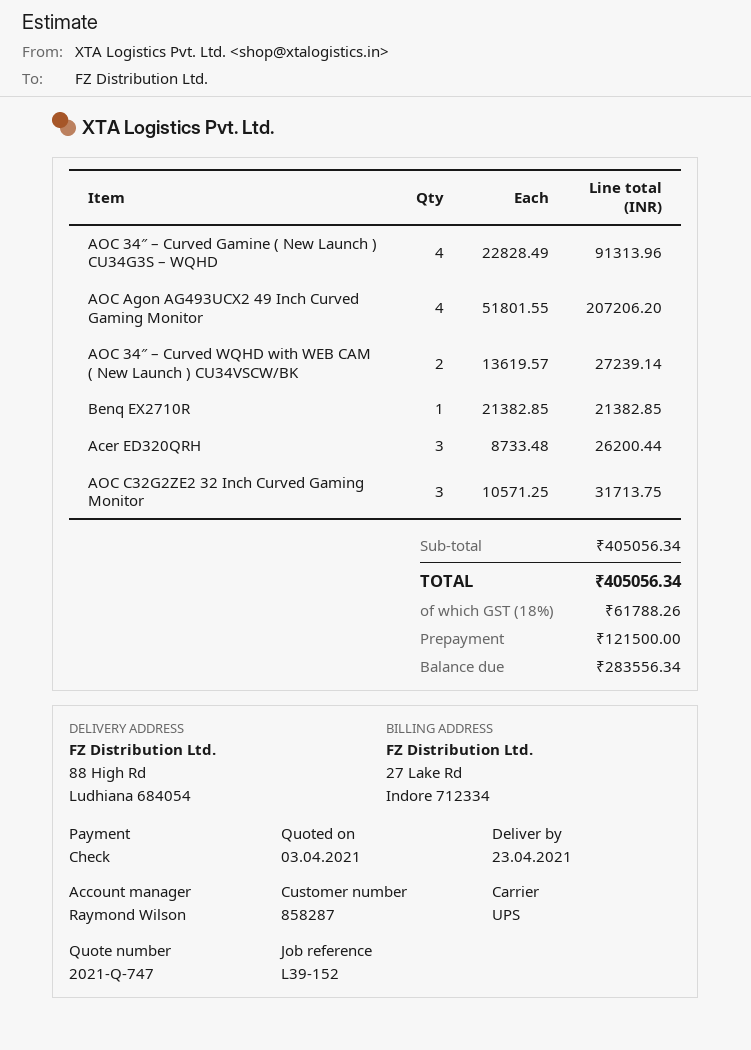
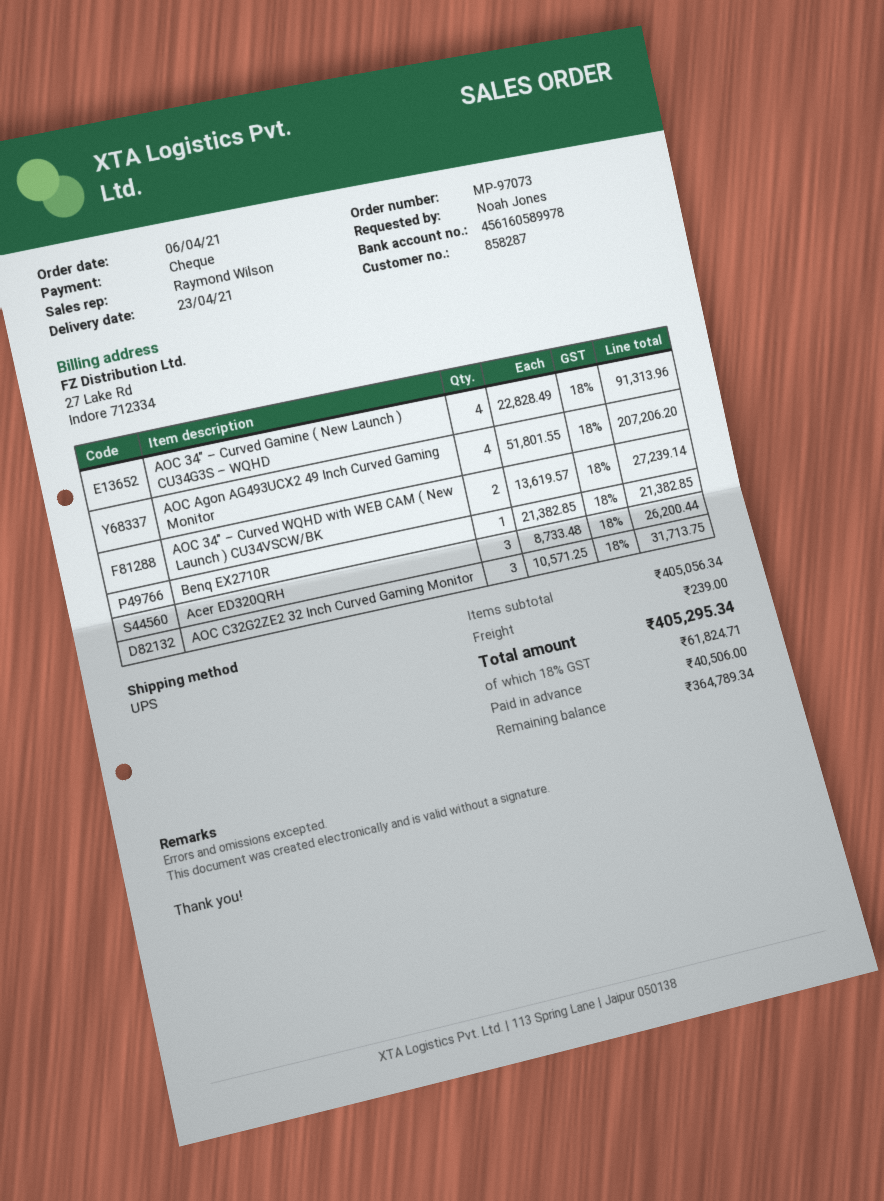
shipping: none -> 239.00
tax: 18% = 61788.26 -> 18% = 61824.71
total: 405056.34 -> 405295.34
deposit: 121500.00 -> 40506.00
balance: 283556.34 -> 364789.34

